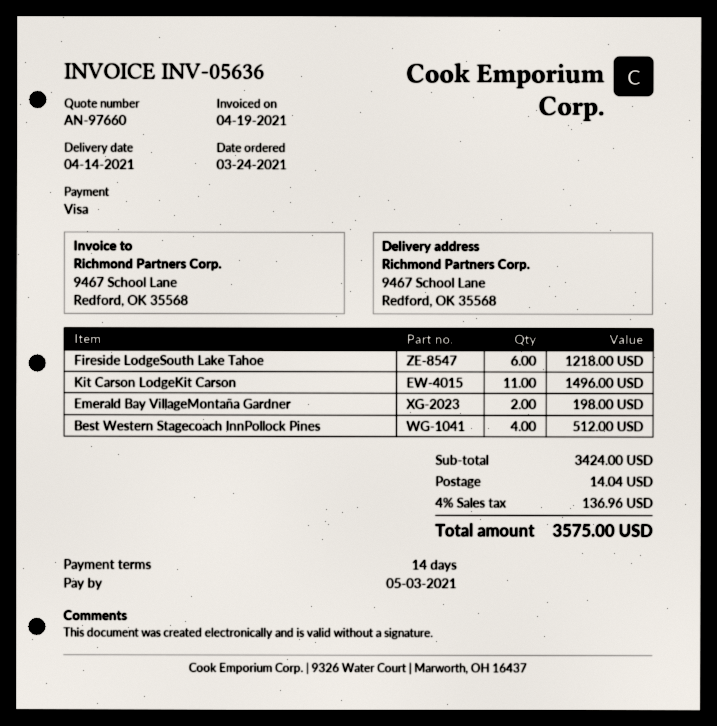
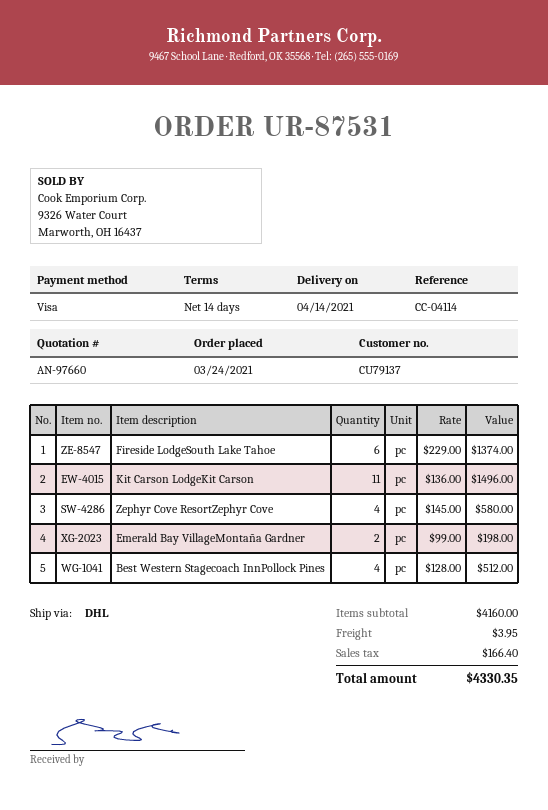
Fireside LodgeSouth Lake Tahoe: 6 for 1218.00 -> 6 for 1374.00
Zephyr Cove ResortZephyr Cove: none -> 4 for 580.00
subtotal: 3424.00 -> 4160.00
shipping: 14.04 -> 3.95
tax: 136.96 -> 166.40
total: 3575.00 -> 4330.35

